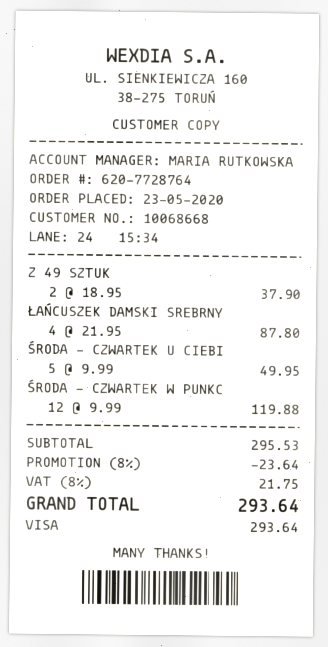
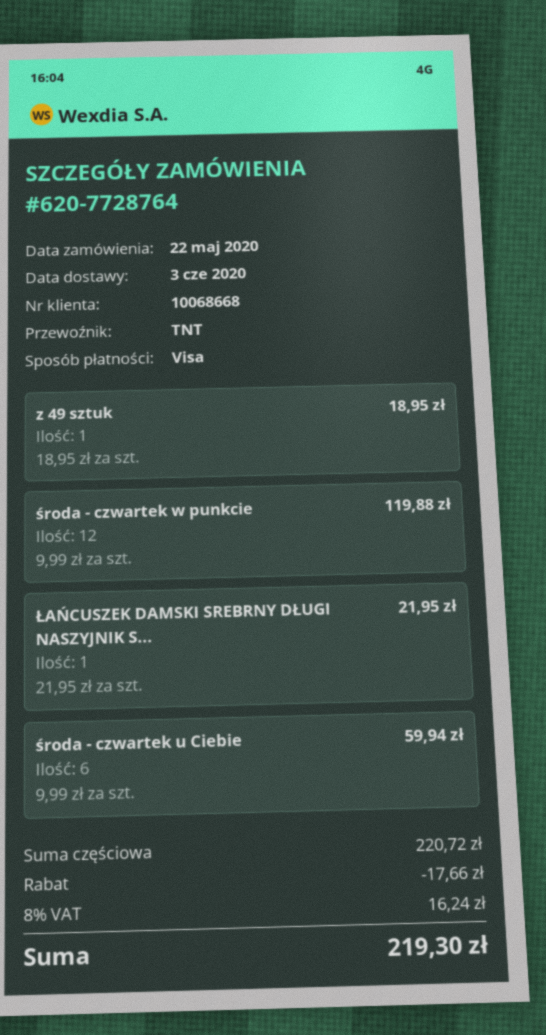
order date: 2020-05-23 -> 2020-05-22
Z 49 SZTUK: 2 x 18.95 = 37.90 -> 1 x 18.95 = 18.95
ŁAŃCUSZEK DAMSKI SREBRNY: 4 x 21.95 = 87.80 -> 1 x 21.95 = 21.95
ŚRODA - CZWARTEK U CIEBI: 5 x 9.99 = 49.95 -> 6 x 9.99 = 59.94
subtotal: 295.53 -> 220.72
discount: 23.64 -> 17.66
tax: 8% = 21.75 -> 8% = 16.24
total: 293.64 -> 219.30

